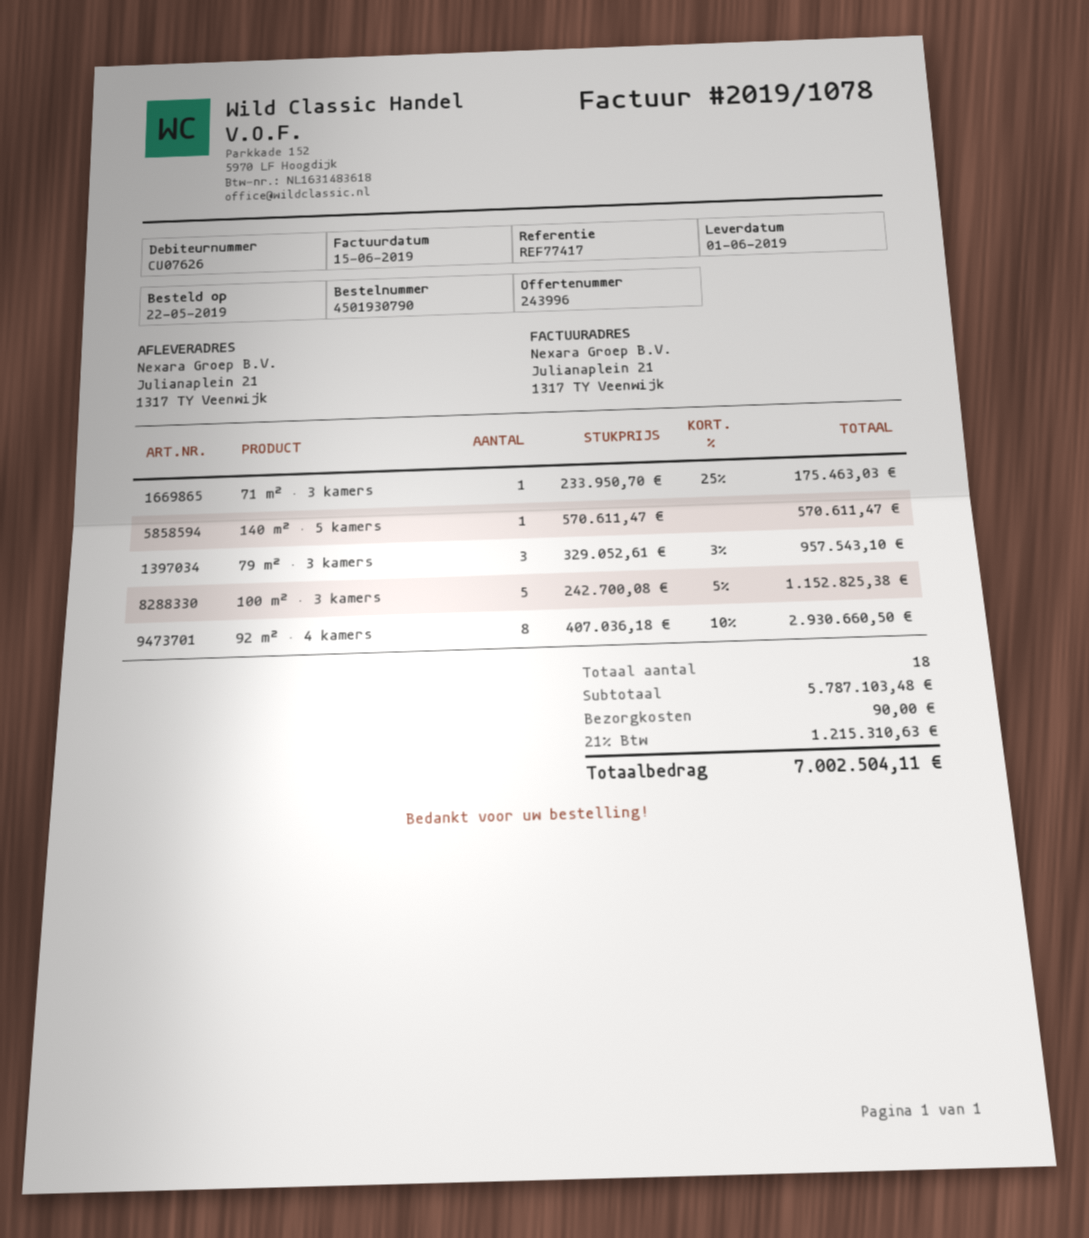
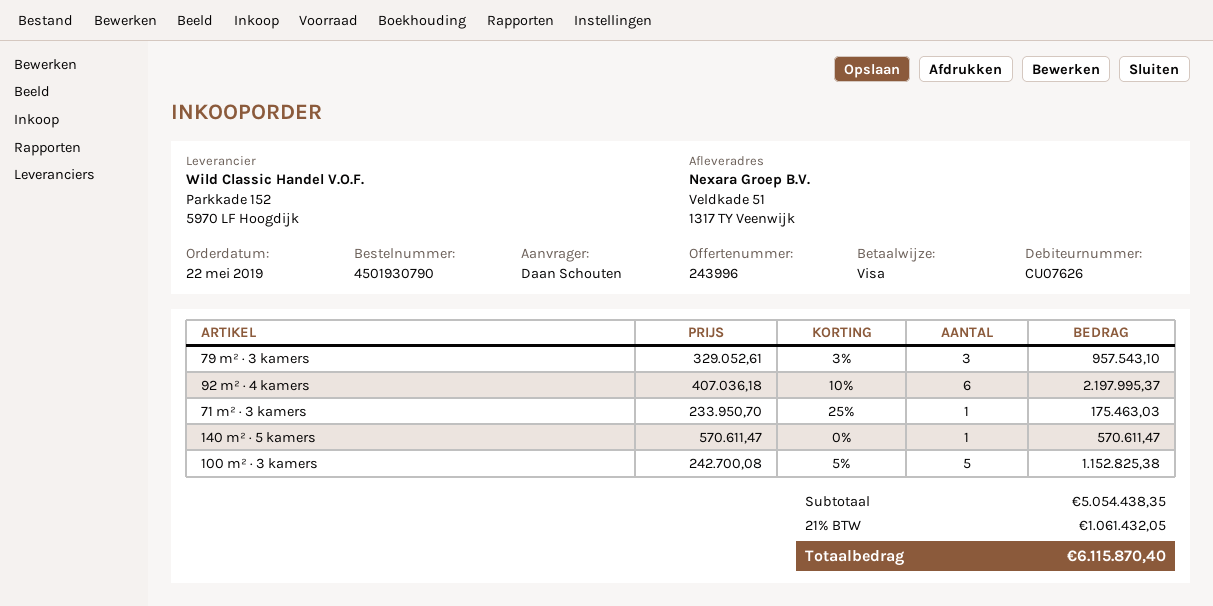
ship to: Julianaplein 21, 1317 TY Veenwijk -> Veldkade 51, 1317 TY Veenwijk
92 m² · 4 kamers: 8 x 407036.18 - 10% = 2930660.50 -> 6 x 407036.18 - 10% = 2197995.37
subtotal: 5787103.48 -> 5054438.35
shipping: 90.00 -> none
tax: 21% = 1215310.63 -> 21% = 1061432.05
total: 7002504.11 -> 6115870.40

